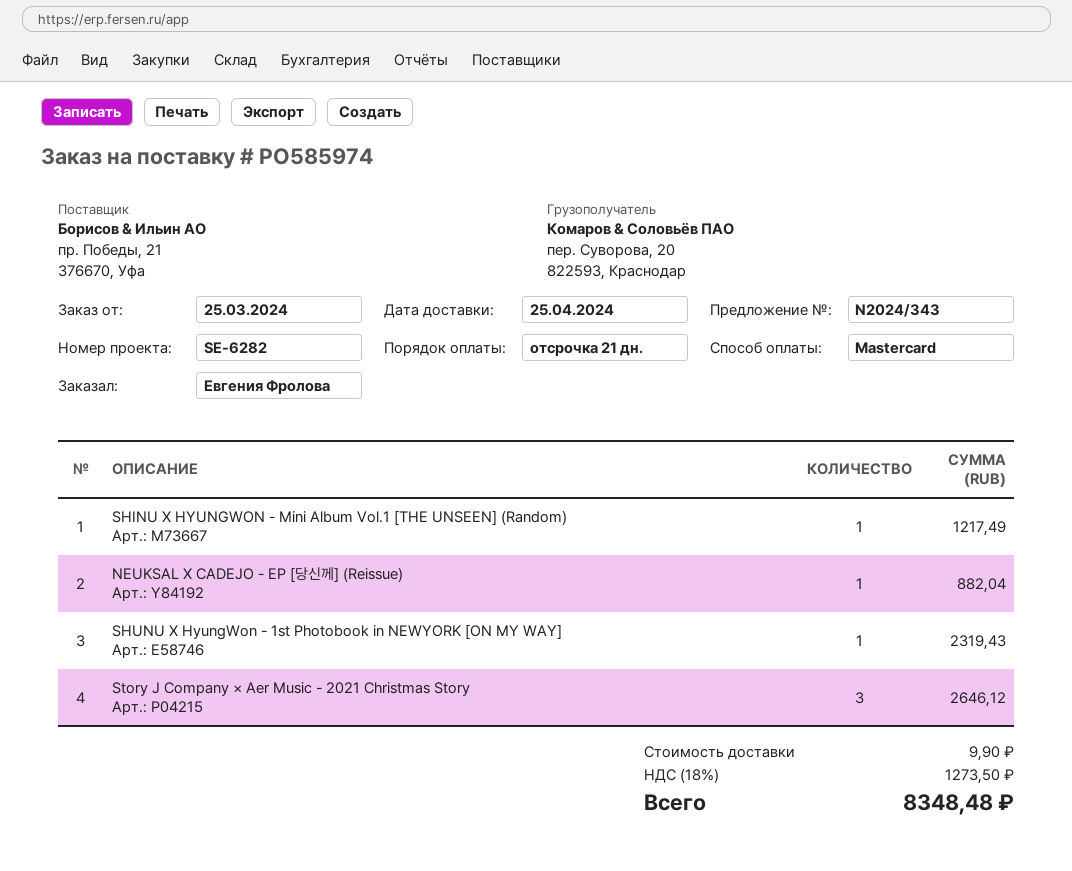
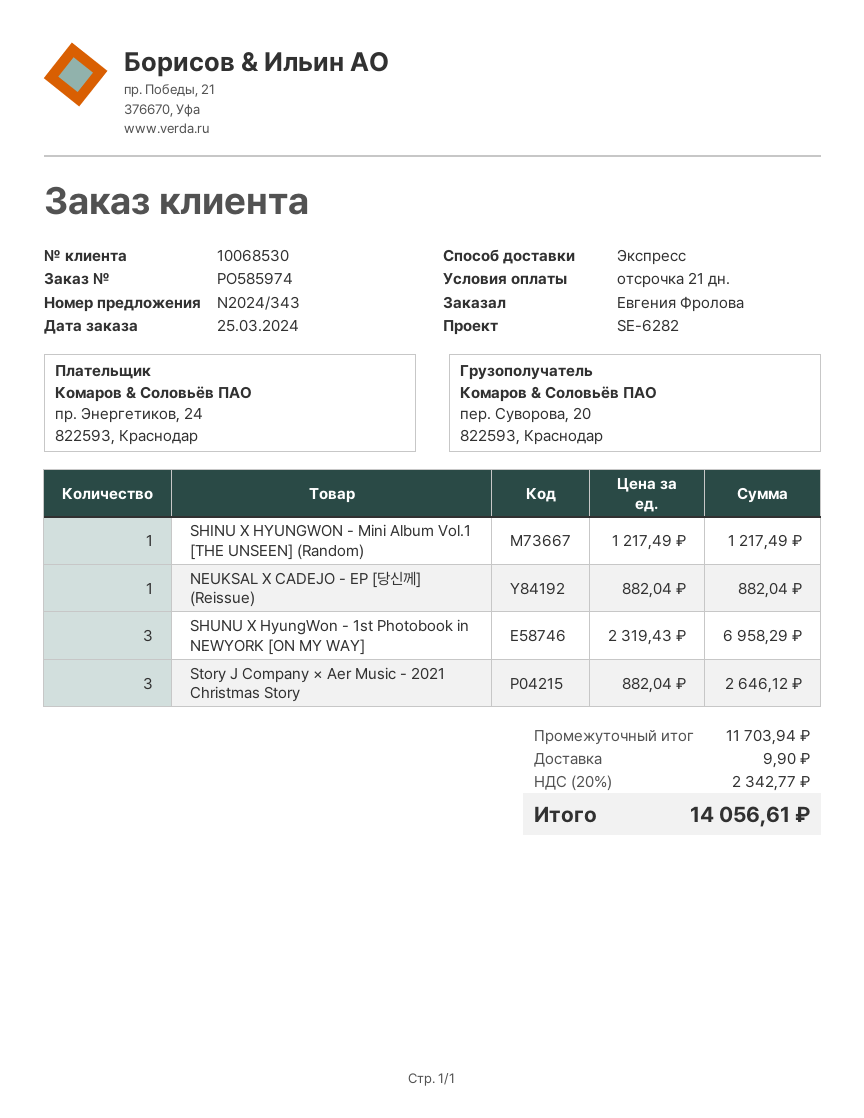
SHUNU X HyungWon - 1st Photobook in NEWYORK [ON MY WAY]: 1 for 2319.43 -> 3 for 6958.29
tax: 18% = 1273.50 -> 20% = 2342.77
total: 8348.48 -> 14056.61

